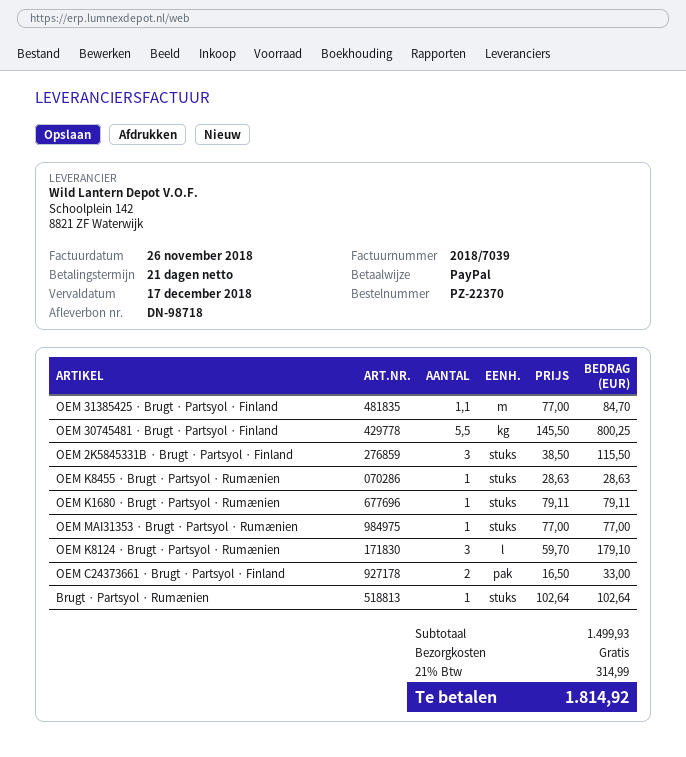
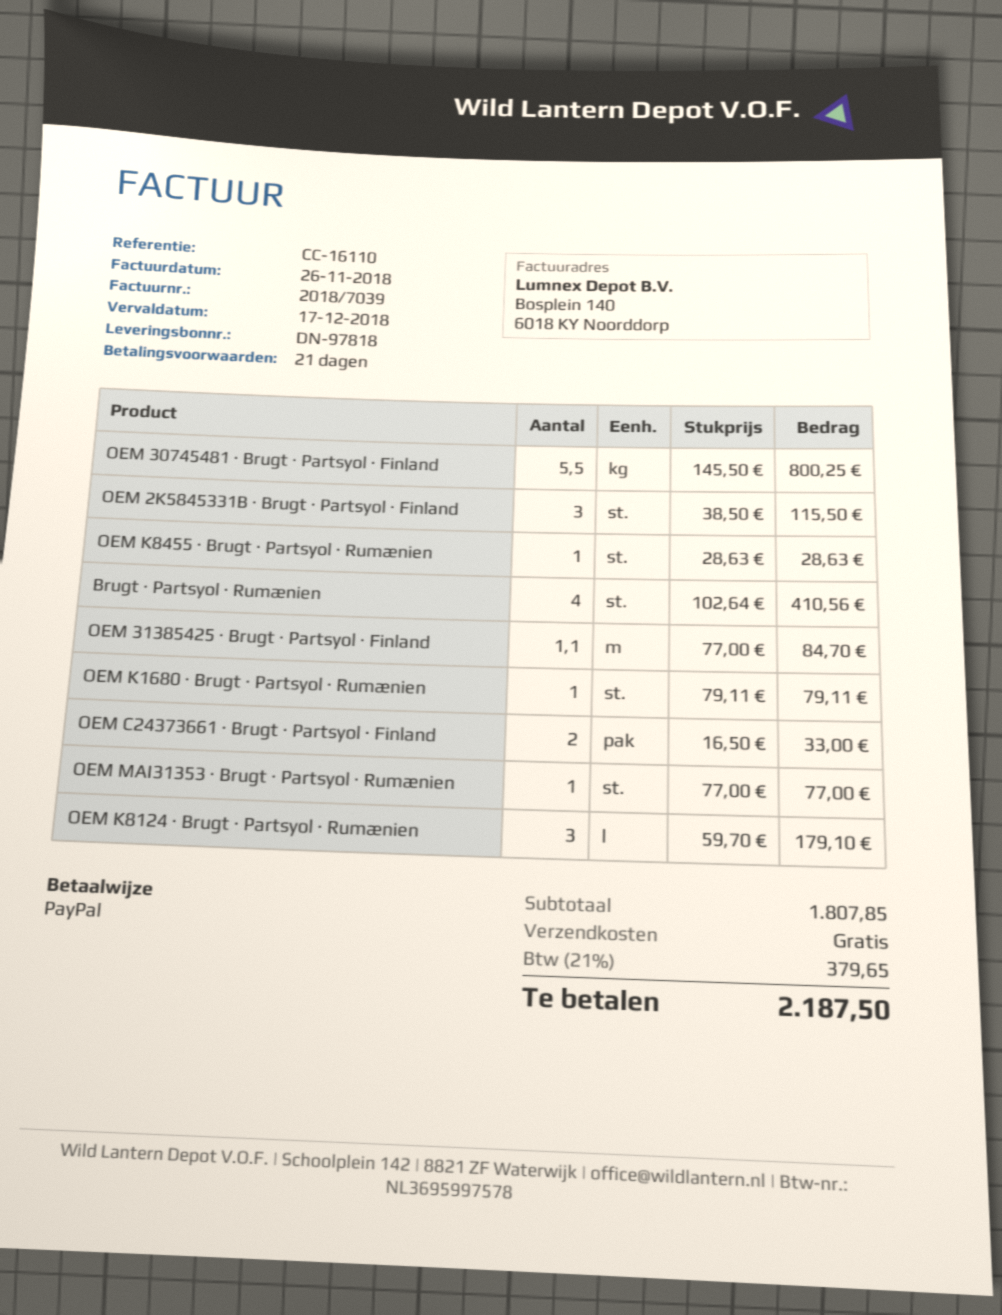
delivery note number: DN-98718 -> DN-97818
Brugt · Partsyol · Rumænien: 1 x 102.64 = 102.64 -> 4 x 102.64 = 410.56
subtotal: 1499.93 -> 1807.85
tax: 21% = 314.99 -> 21% = 379.65
total: 1814.92 -> 2187.50

